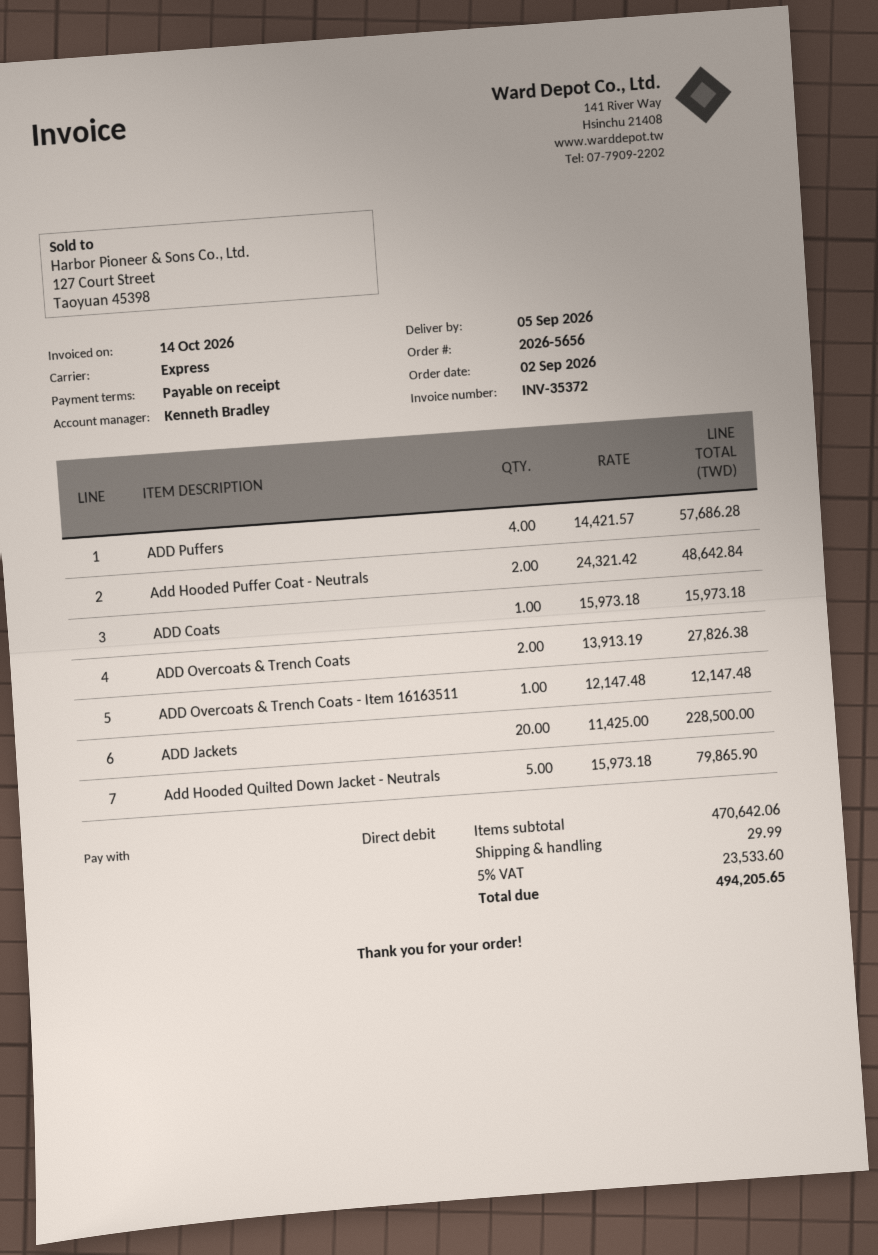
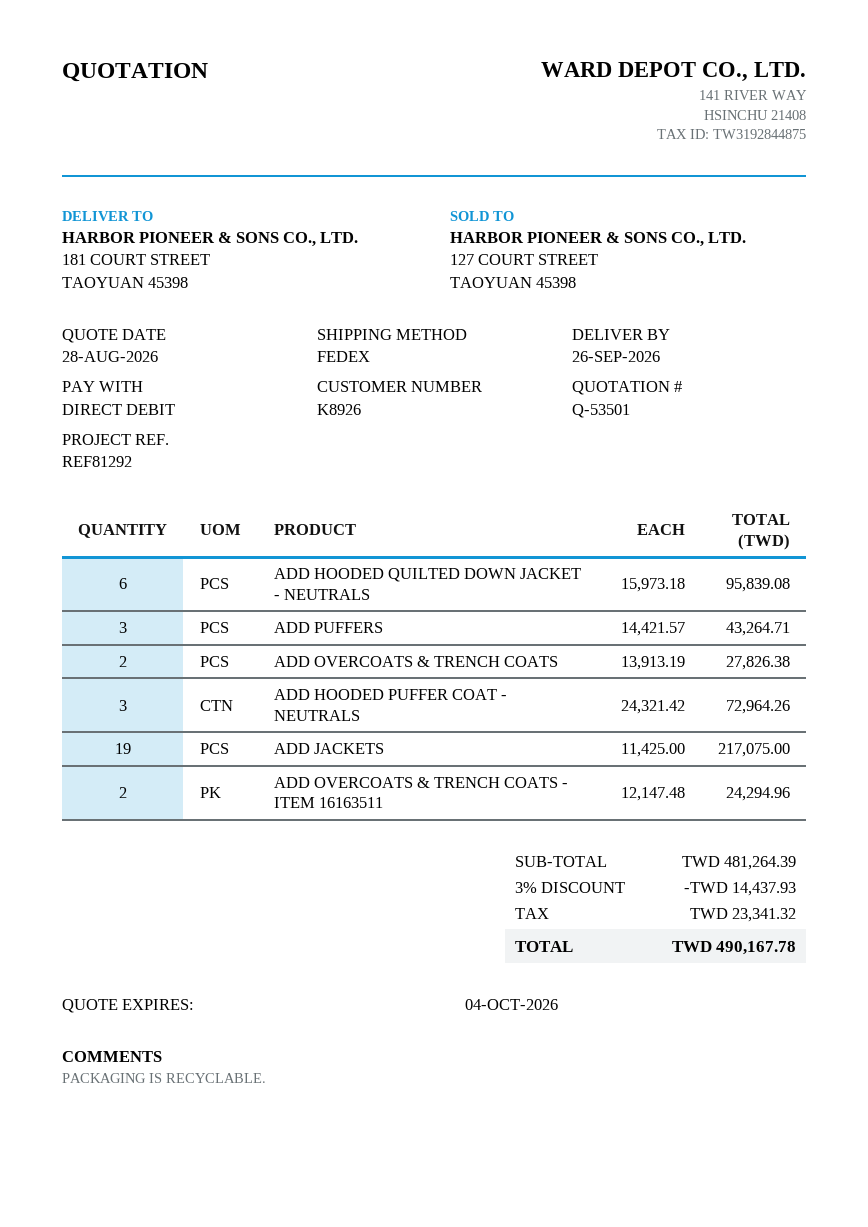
delivery date: 2026-09-05 -> 2026-09-26
shipping method: express -> FedEx
ADD Puffers: 4 x 14421.57 = 57686.28 -> 3 x 14421.57 = 43264.71
Add Hooded Puffer Coat - Neutrals: 2 x 24321.42 = 48642.84 -> 3 x 24321.42 = 72964.26
ADD Coats: 1 x 15973.18 = 15973.18 -> none
ADD Overcoats & Trench Coats - Item 16163511: 1 x 12147.48 = 12147.48 -> 2 x 12147.48 = 24294.96
ADD Jackets: 20 x 11425.00 = 228500.00 -> 19 x 11425.00 = 217075.00
Add Hooded Quilted Down Jacket - Neutrals: 5 x 15973.18 = 79865.90 -> 6 x 15973.18 = 95839.08
subtotal: 470642.06 -> 481264.39
discount: none -> 3% = 14437.93
shipping: 29.99 -> none
tax: 23533.60 -> 23341.32
total: 494205.65 -> 490167.78

